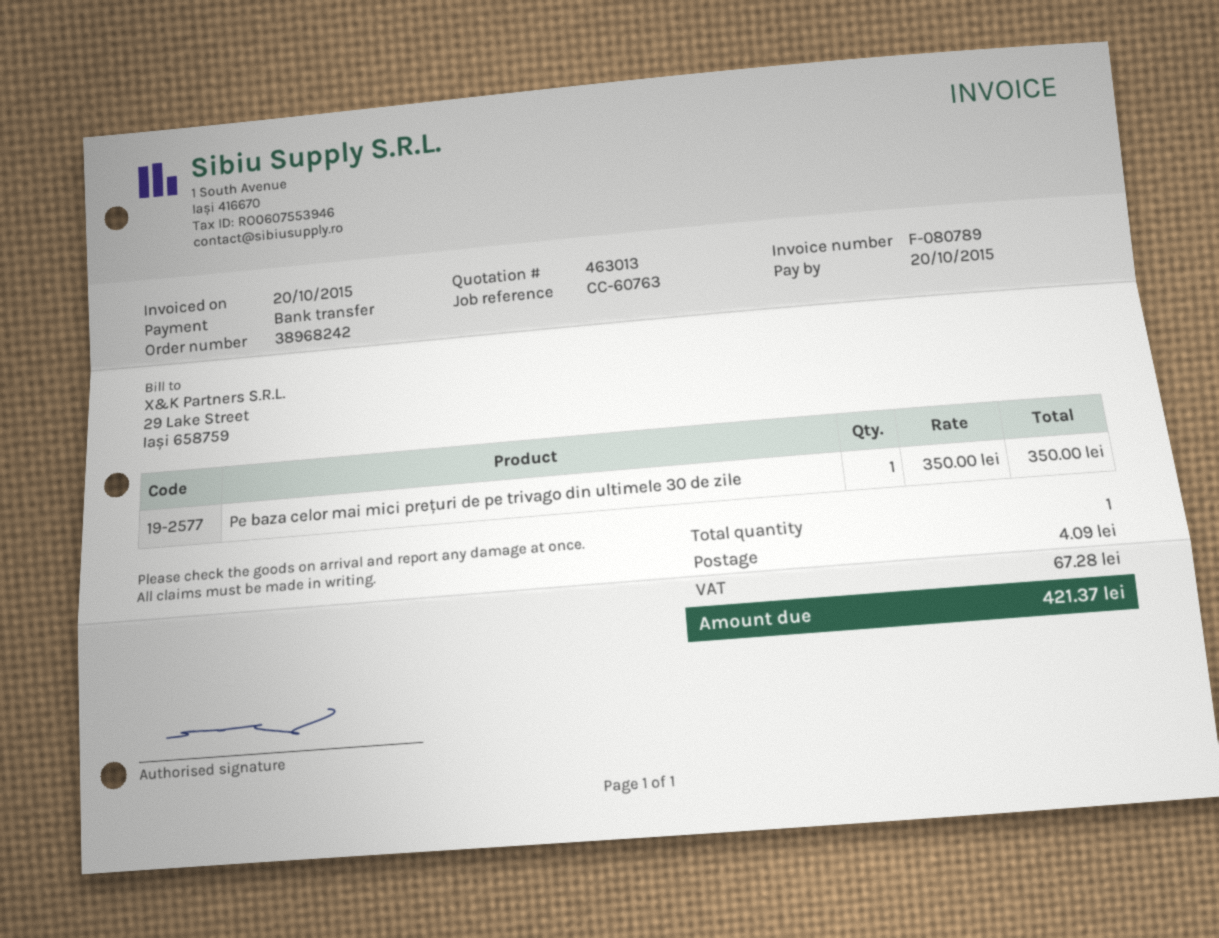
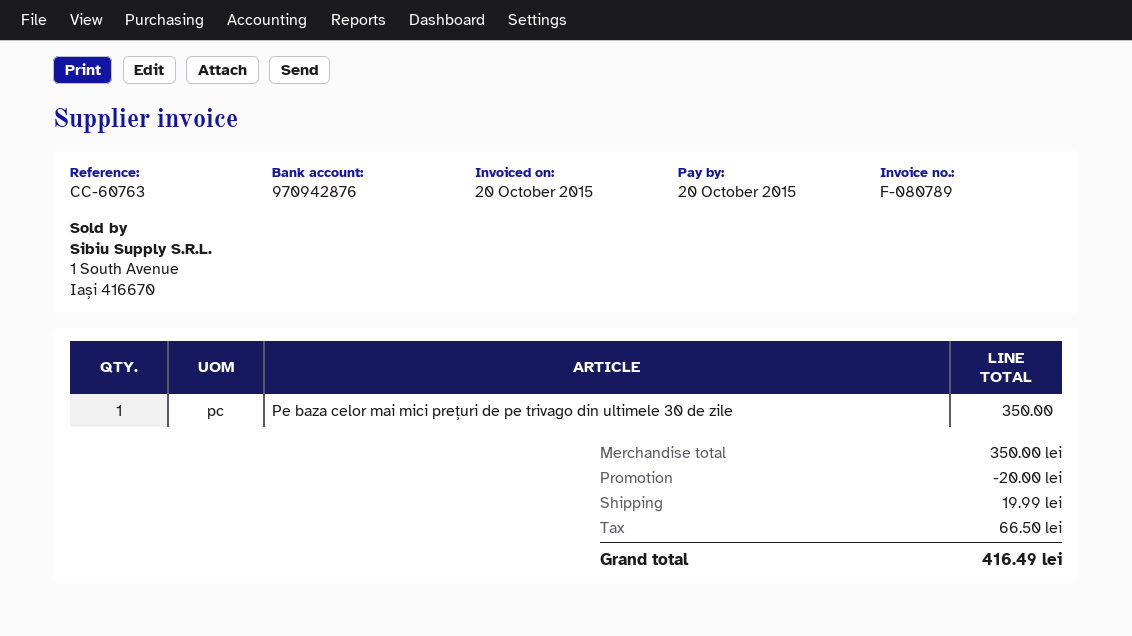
discount: none -> 20.00
shipping: 4.09 -> 19.99
tax: 67.28 -> 66.50
total: 421.37 -> 416.49

